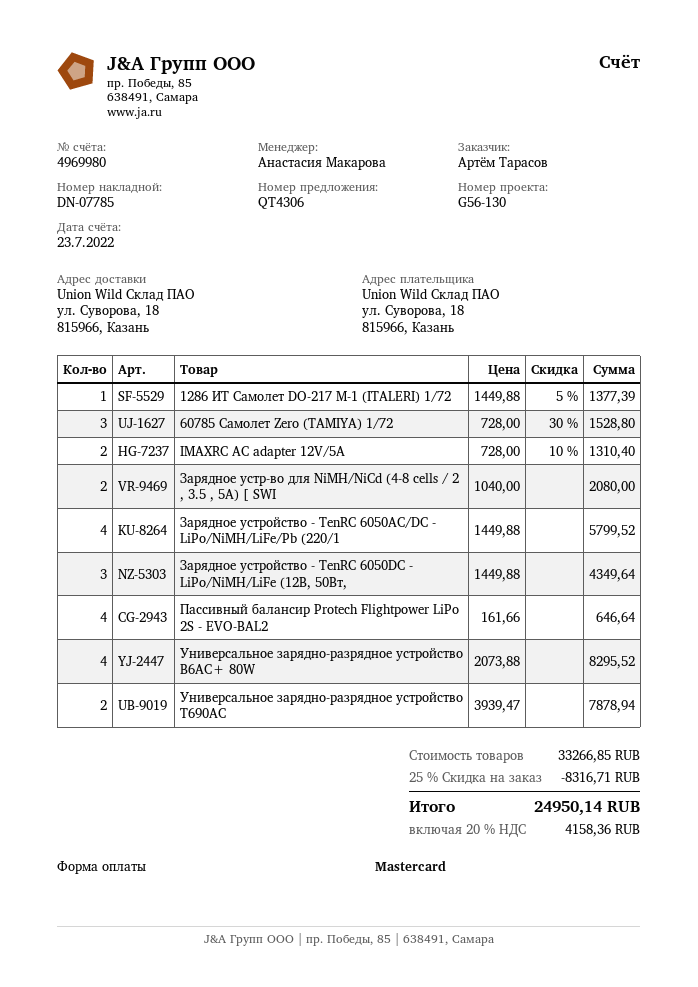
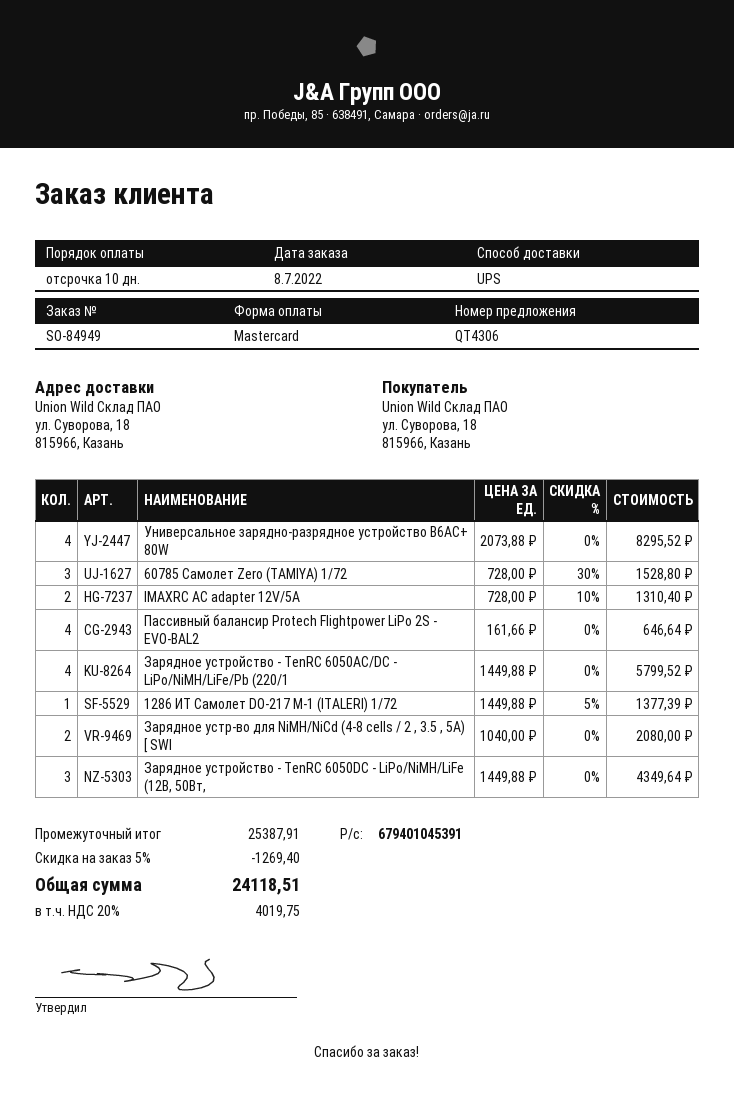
Универсальное зарядно-разрядное устройство T690AC: 2 x 3939.47 = 7878.94 -> none
subtotal: 33266.85 -> 25387.91
discount: 25% = 8316.71 -> 5% = 1269.40
tax: 20% = 4158.36 -> 20% = 4019.75
total: 24950.14 -> 24118.51

